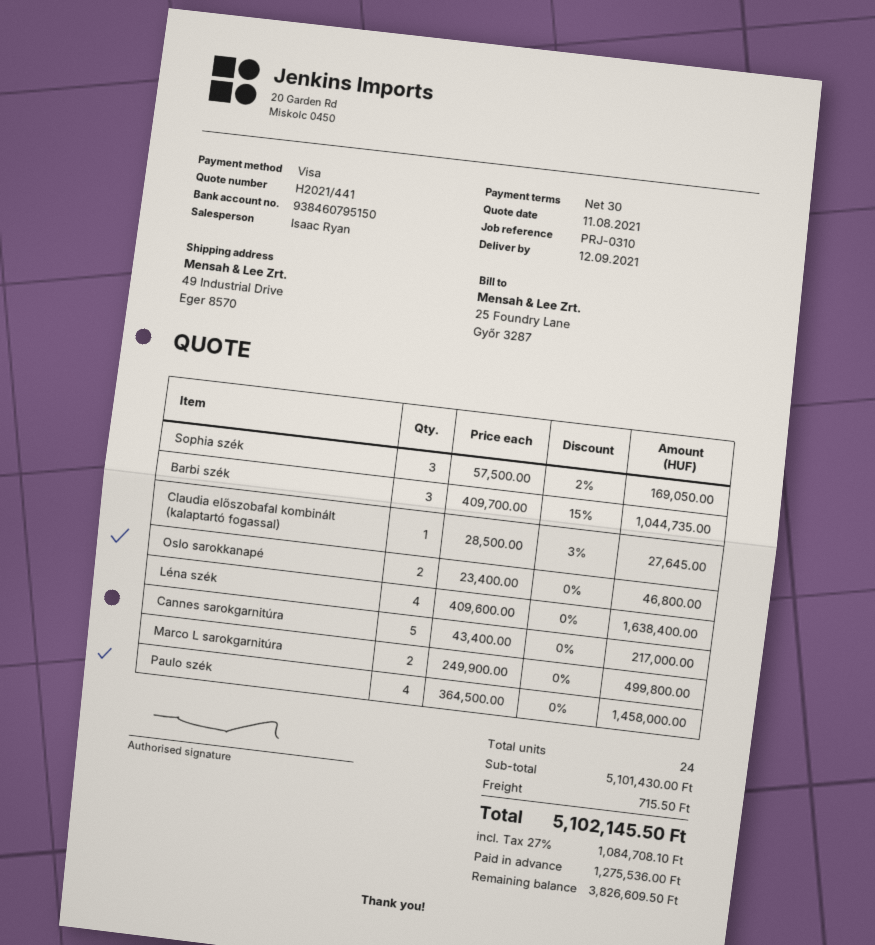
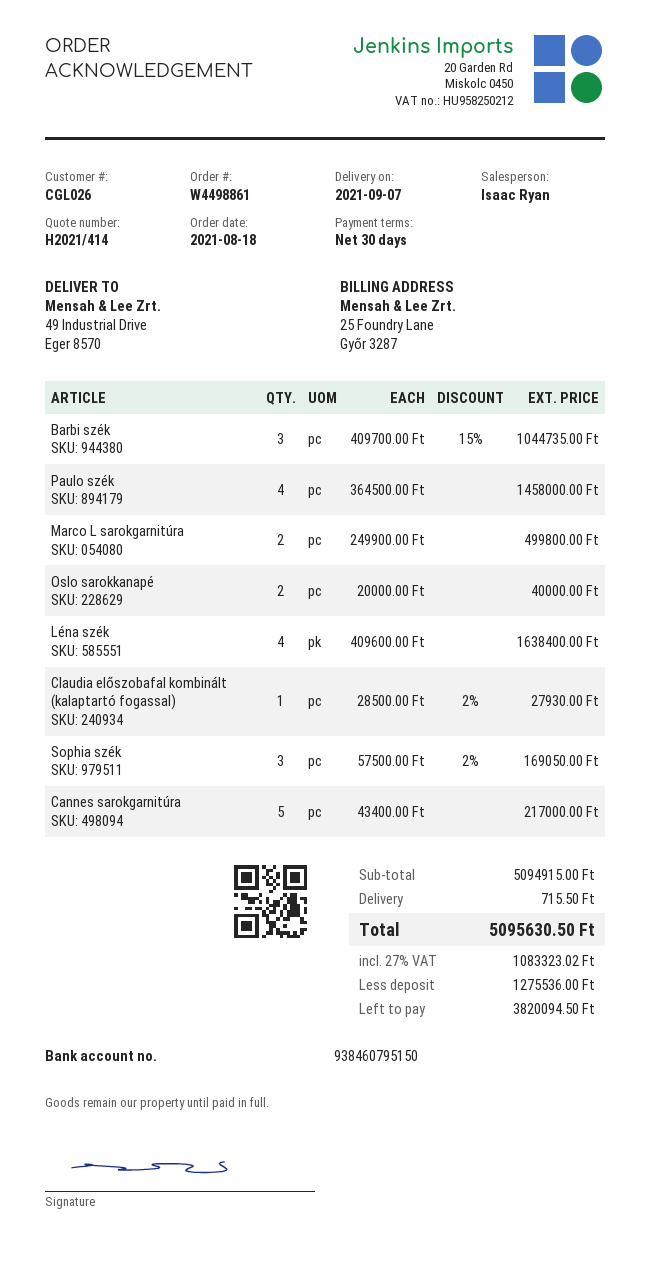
quote number: H2021/441 -> H2021/414
delivery date: 2021-09-12 -> 2021-09-07
Claudia előszobafal kombinált (kalaptartó fogassal): 1 x 28500.00 - 3% = 27645.00 -> 1 x 28500.00 - 2% = 27930.00
Oslo sarokkanapé: 2 x 23400.00 = 46800.00 -> 2 x 20000.00 = 40000.00
subtotal: 5101430.00 -> 5094915.00
tax: 27% = 1084708.10 -> 27% = 1083323.02
total: 5102145.50 -> 5095630.50
balance: 3826609.50 -> 3820094.50

